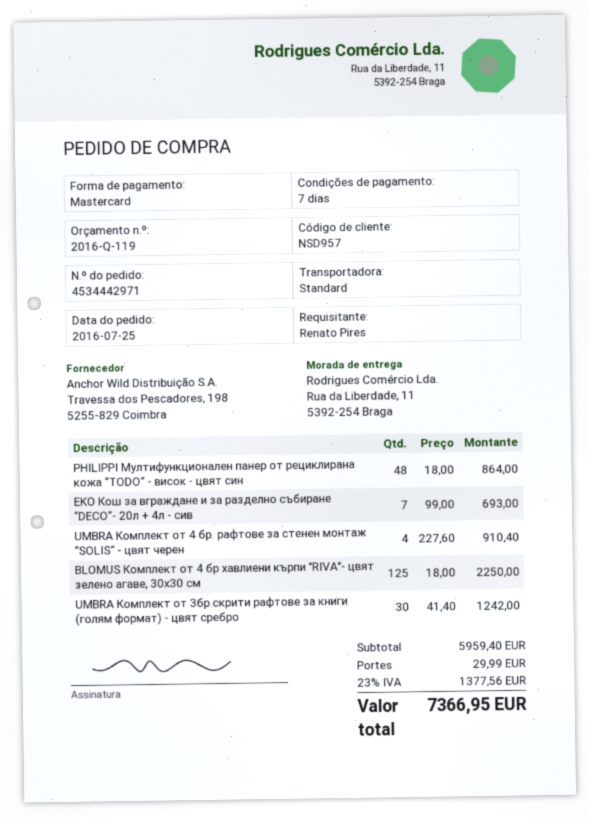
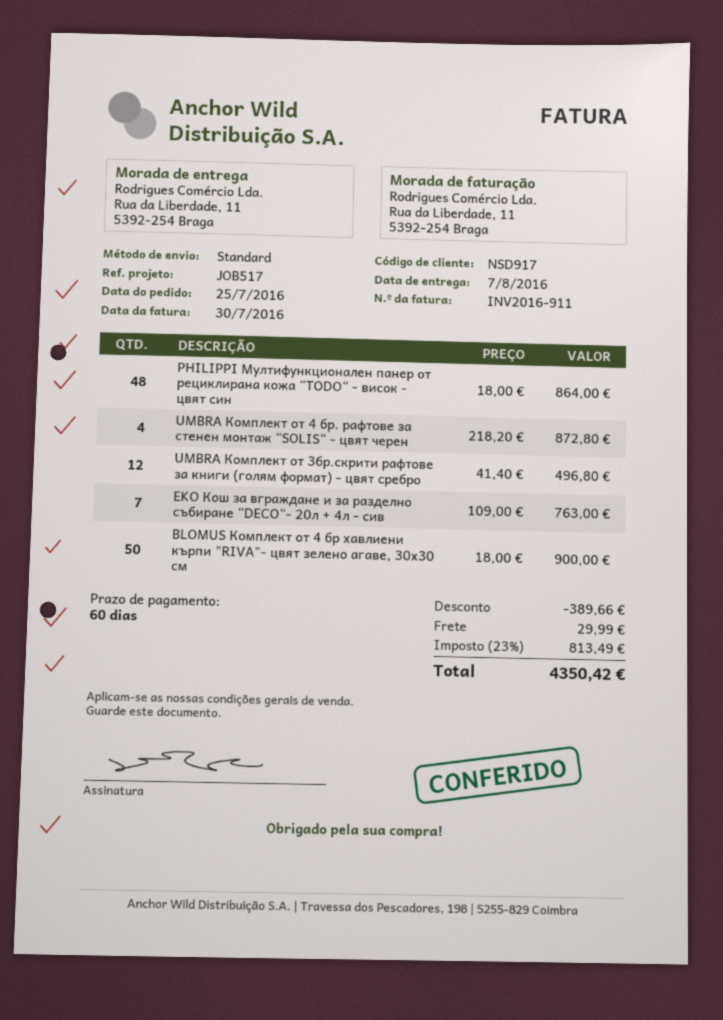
payment terms: 7 days -> 60 days
customer number: NSD957 -> NSD917
EKO Кош за вграждане и за разделно събиране “DECO“- 20л + 4л - сив: 7 x 99.00 = 693.00 -> 7 x 109.00 = 763.00
UMBRA Комплект от 4 бр. рафтове за стенен монтаж “SOLIS“ - цвят черен: 4 x 227.60 = 910.40 -> 4 x 218.20 = 872.80
BLOMUS Комплект от 4 бр хавлиени кърпи "RIVA"- цвят зелено агаве, 30х30 см: 125 x 18.00 = 2250.00 -> 50 x 18.00 = 900.00
UMBRA Комплект от 3бр.скрити рафтове за книги (голям формат) - цвят сребро: 30 x 41.40 = 1242.00 -> 12 x 41.40 = 496.80
discount: none -> 389.66
tax: 23% = 1377.56 -> 23% = 813.49
total: 7366.95 -> 4350.42

